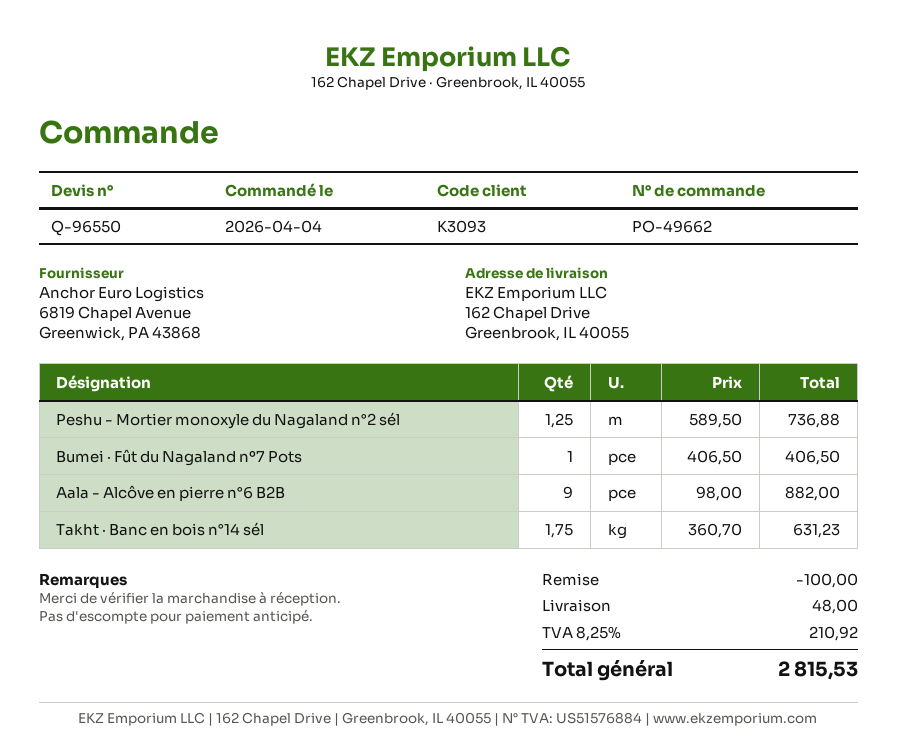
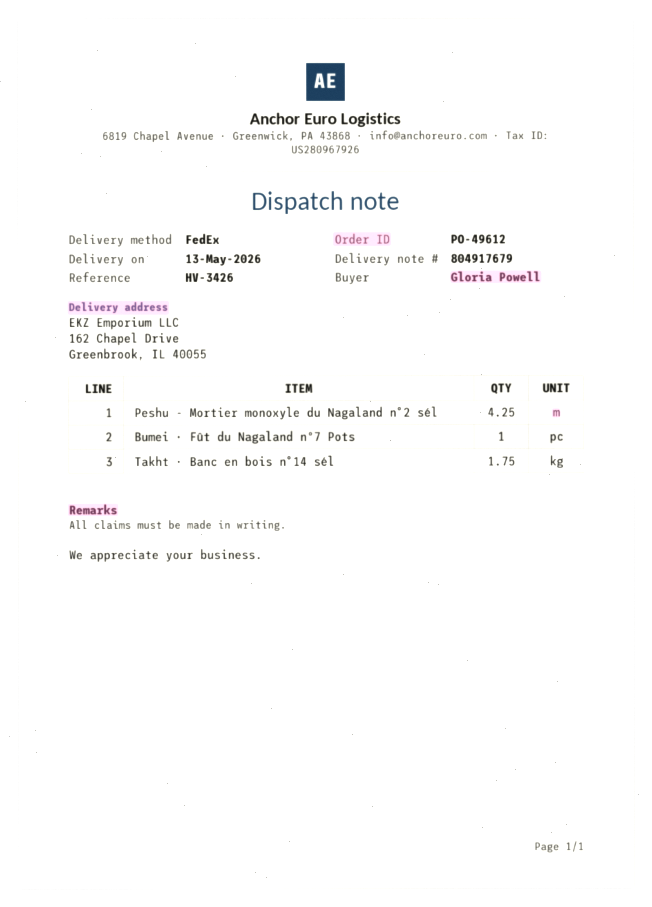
order number: PO-49662 -> PO-49612
Peshu - Mortier monoxyle du Nagaland n°2 sél: 1.25 -> 4.25
Aala - Alcôve en pierre n°6 B2B: 9 -> none

